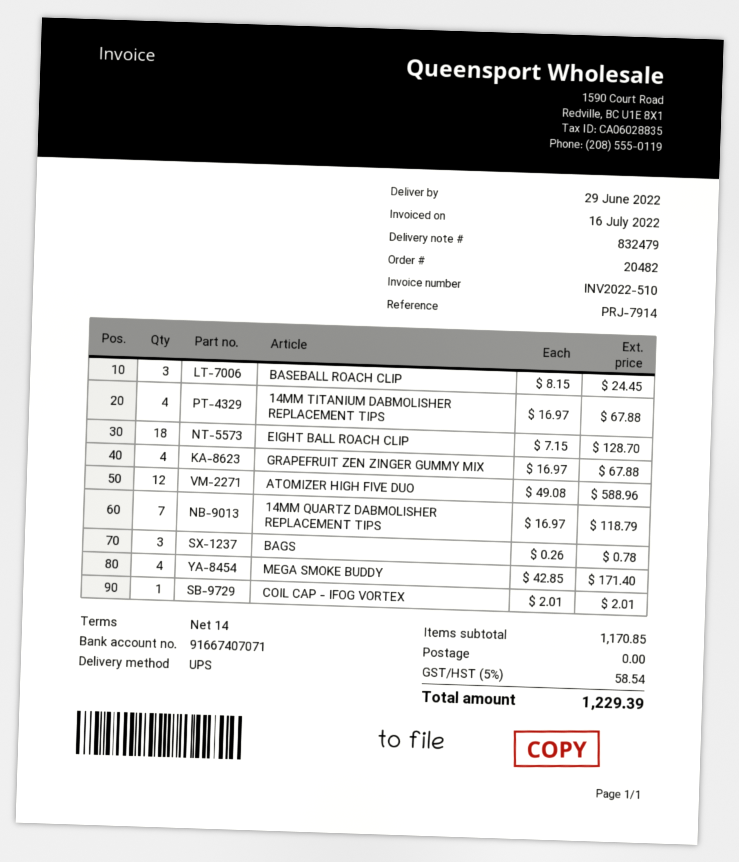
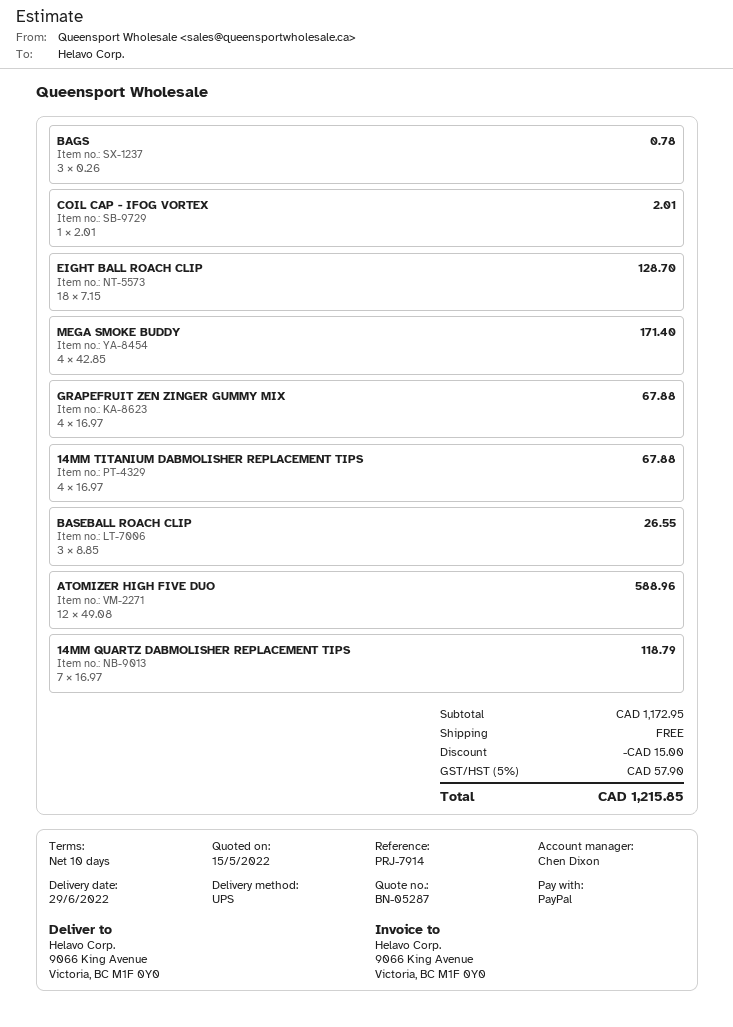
payment terms: 14 days -> 10 days
BASEBALL ROACH CLIP: 3 x 8.15 = 24.45 -> 3 x 8.85 = 26.55
subtotal: 1170.85 -> 1172.95
discount: none -> 15.00
tax: 5% = 58.54 -> 5% = 57.90
total: 1229.39 -> 1215.85

